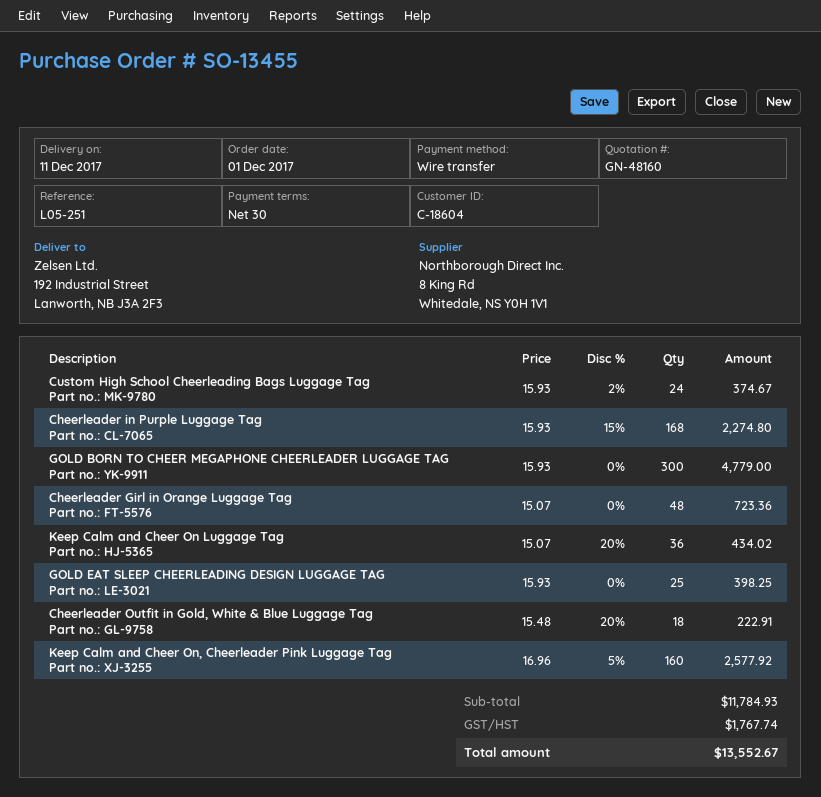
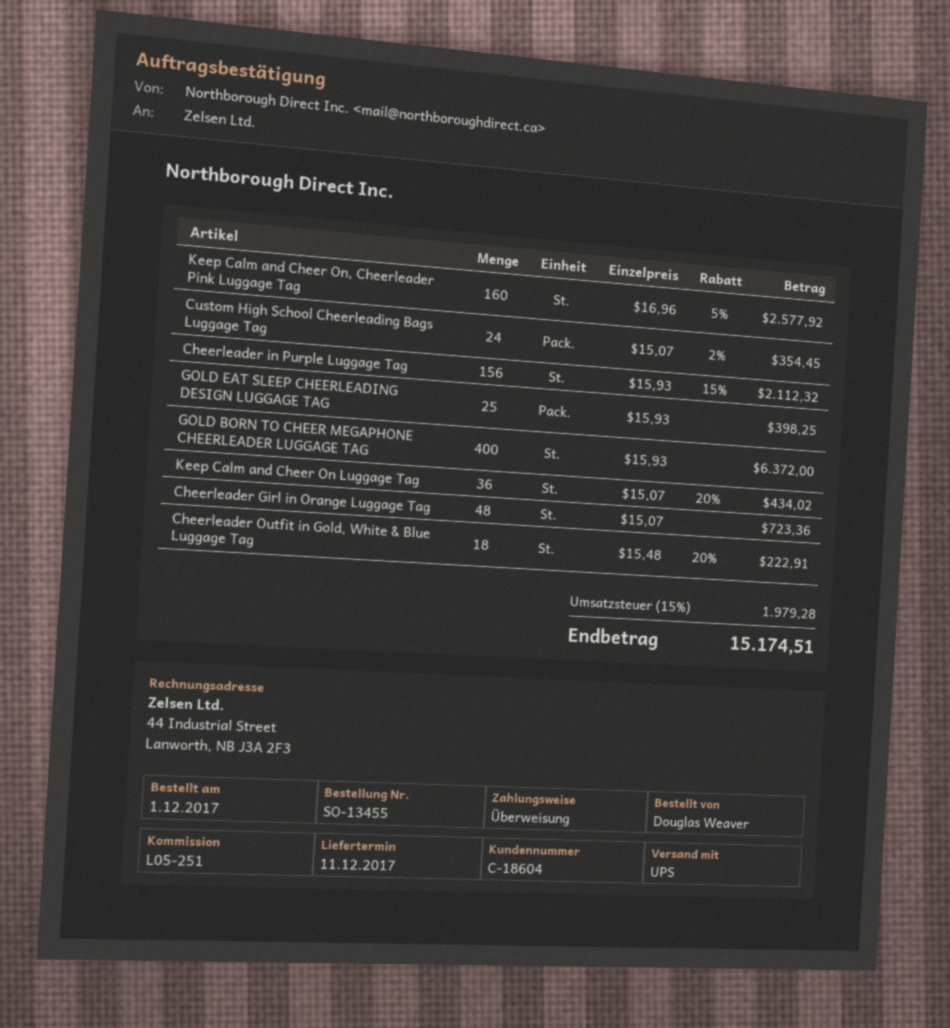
Custom High School Cheerleading Bags Luggage Tag: 24 x 15.93 - 2% = 374.67 -> 24 x 15.07 - 2% = 354.45
Cheerleader in Purple Luggage Tag: 168 x 15.93 - 15% = 2274.80 -> 156 x 15.93 - 15% = 2112.32
GOLD BORN TO CHEER MEGAPHONE CHEERLEADER LUGGAGE TAG: 300 x 15.93 = 4779.00 -> 400 x 15.93 = 6372.00
tax: 1767.74 -> 1979.28
total: 13552.67 -> 15174.51

